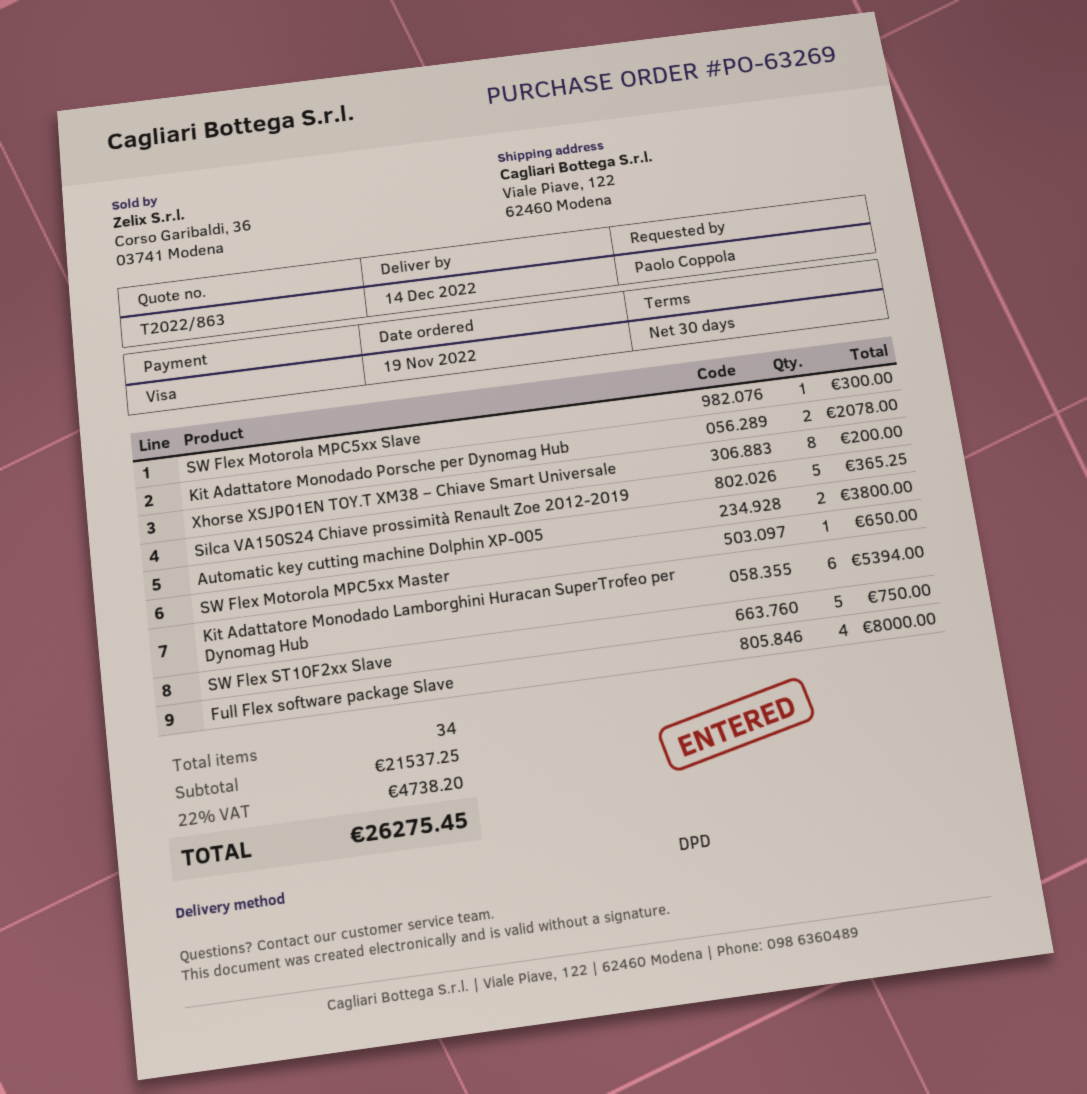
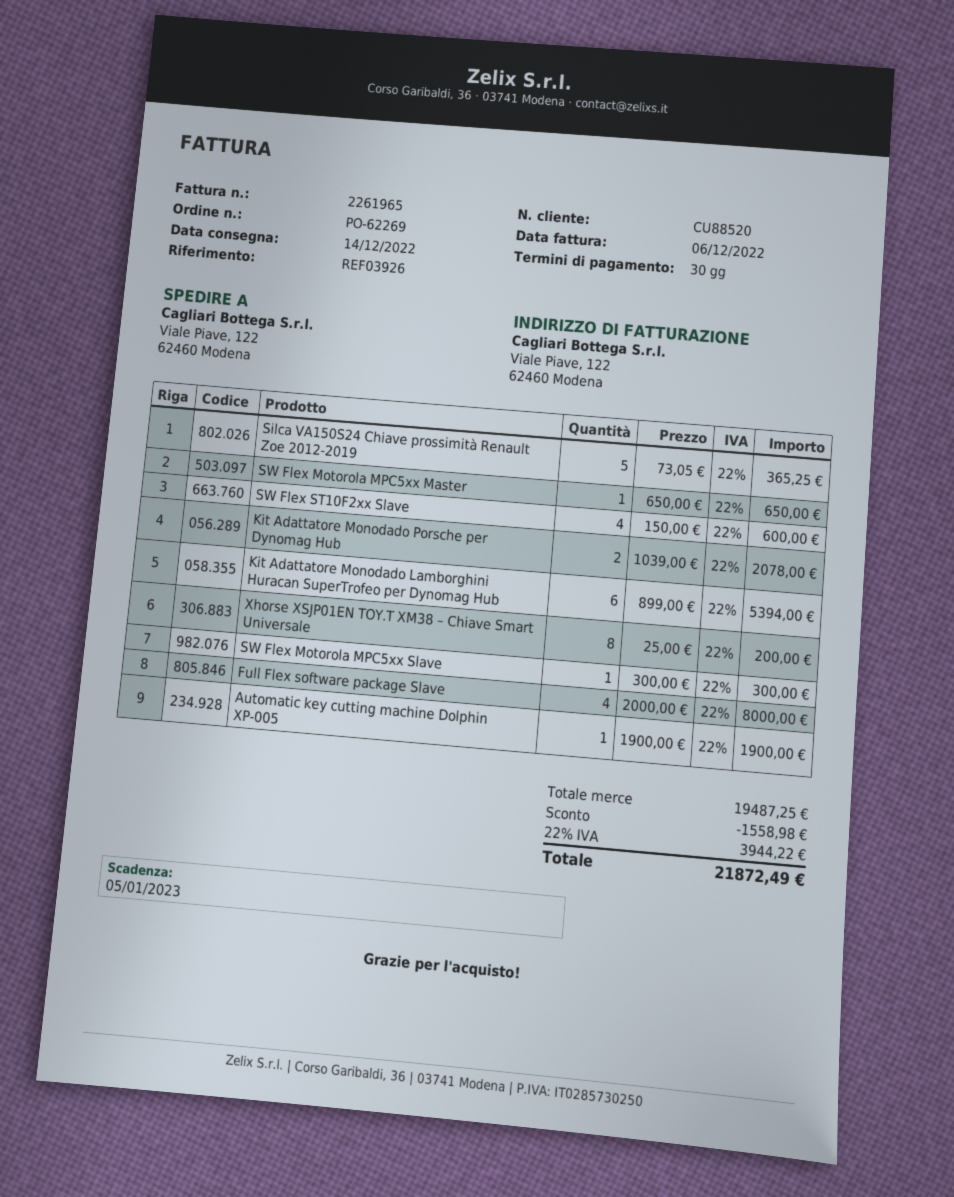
order number: PO-63269 -> PO-62269
Automatic key cutting machine Dolphin XP-005: 2 for 3800.00 -> 1 for 1900.00
SW Flex ST10F2xx Slave: 5 for 750.00 -> 4 for 600.00
subtotal: 21537.25 -> 19487.25
discount: none -> 1558.98
tax: 22% = 4738.20 -> 22% = 3944.22
total: 26275.45 -> 21872.49

